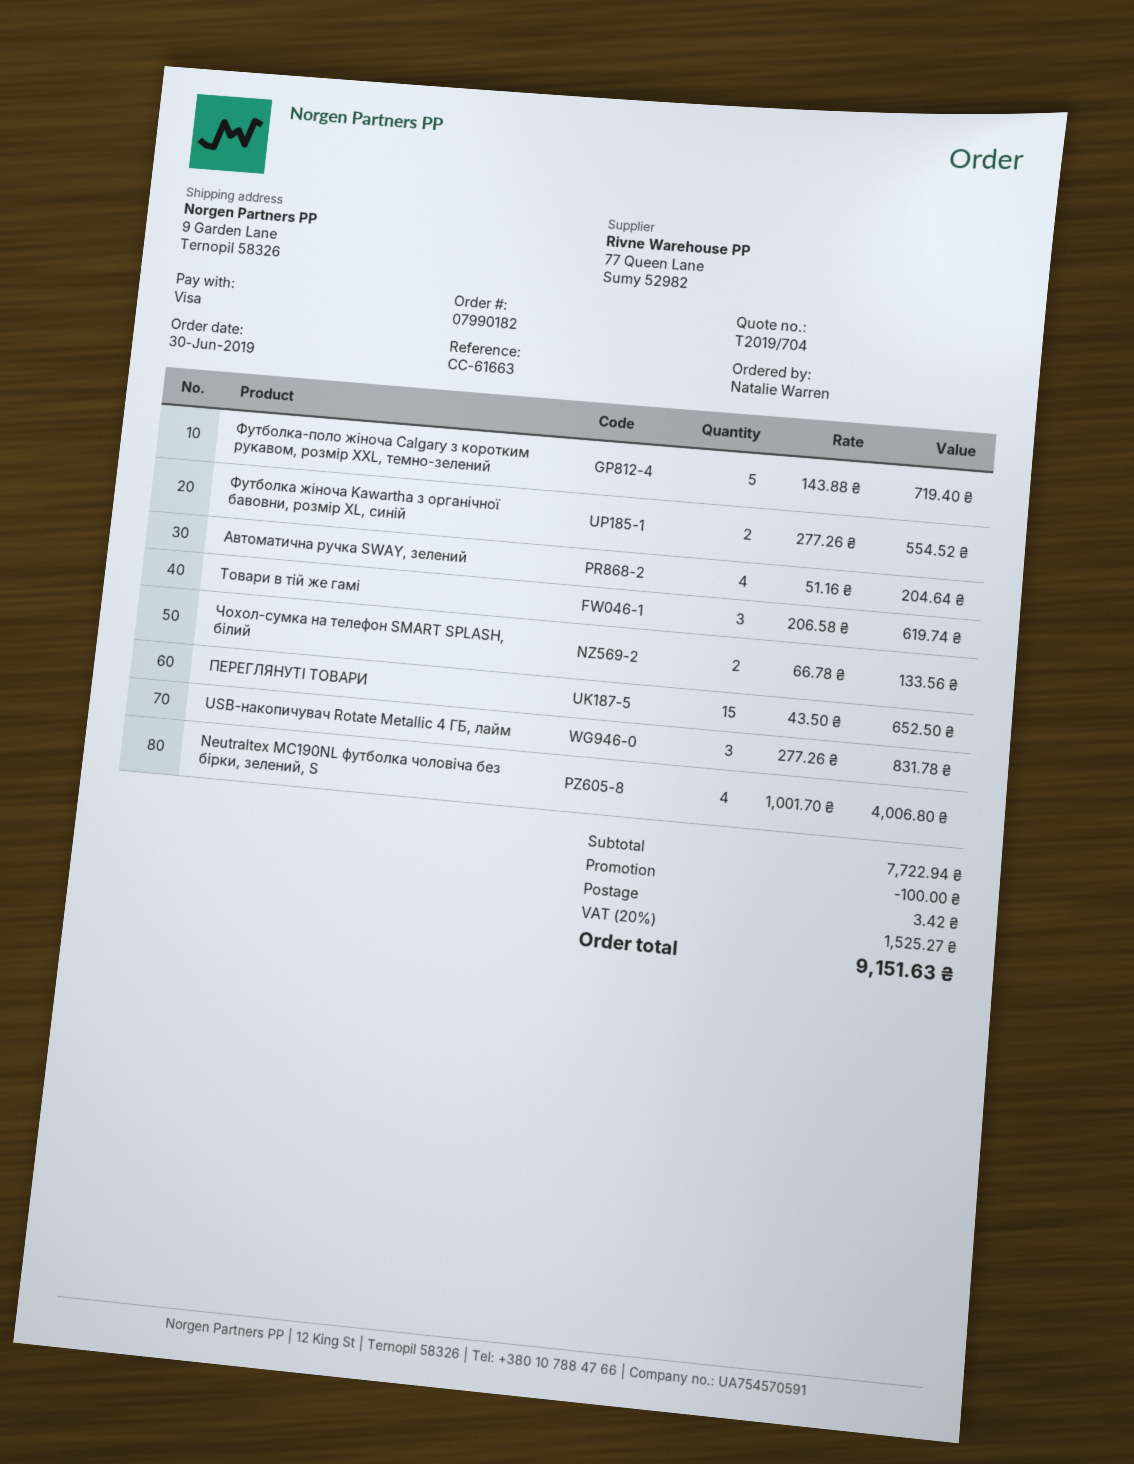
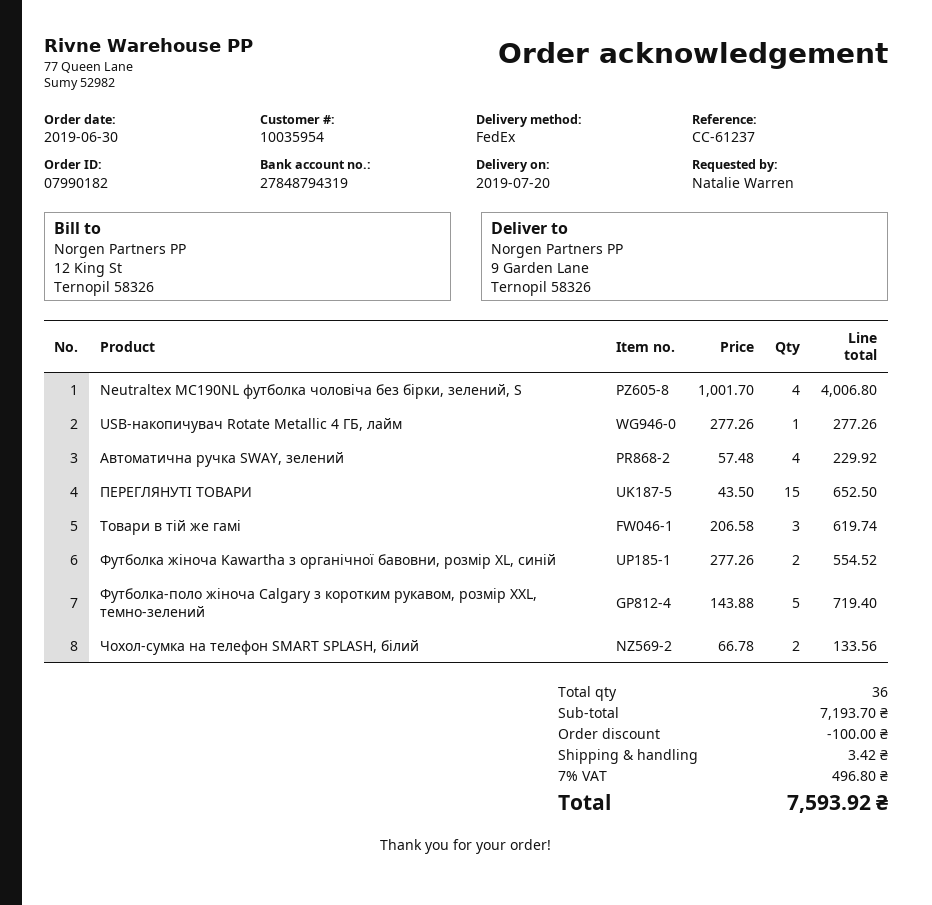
reference: CC-61663 -> CC-61237
Автоматична ручка SWAY, зелений: 4 x 51.16 = 204.64 -> 4 x 57.48 = 229.92
USB-накопичувач Rotate Metallic 4 ГБ, лайм: 3 x 277.26 = 831.78 -> 1 x 277.26 = 277.26
subtotal: 7722.94 -> 7193.70
tax: 20% = 1525.27 -> 7% = 496.80
total: 9151.63 -> 7593.92

